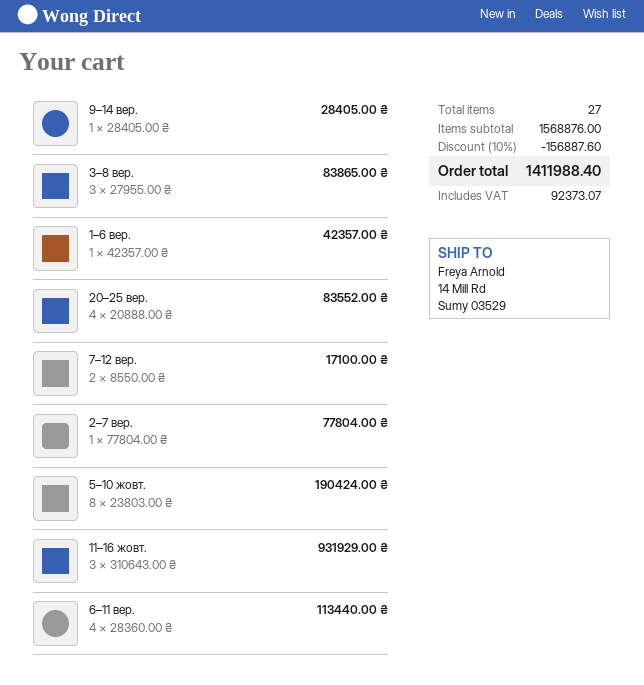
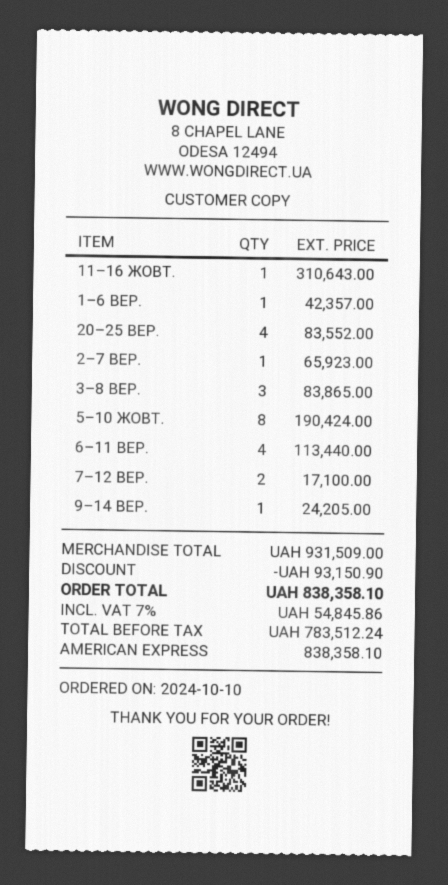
9–14 вер.: 1 for 28405.00 -> 1 for 24205.00
2–7 вер.: 1 for 77804.00 -> 1 for 65923.00
11–16 жовт.: 3 for 931929.00 -> 1 for 310643.00
subtotal: 1568876.00 -> 931509.00
discount: 156887.60 -> 93150.90
tax: 92373.07 -> 54845.86
total: 1411988.40 -> 838358.10

